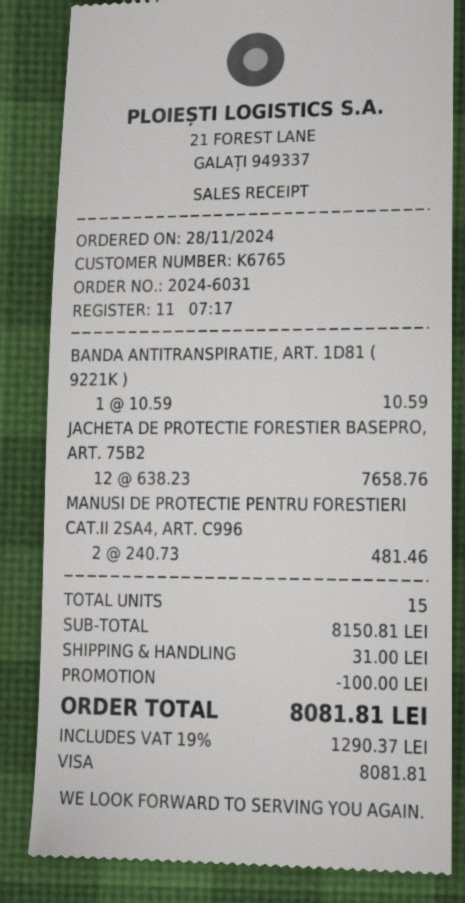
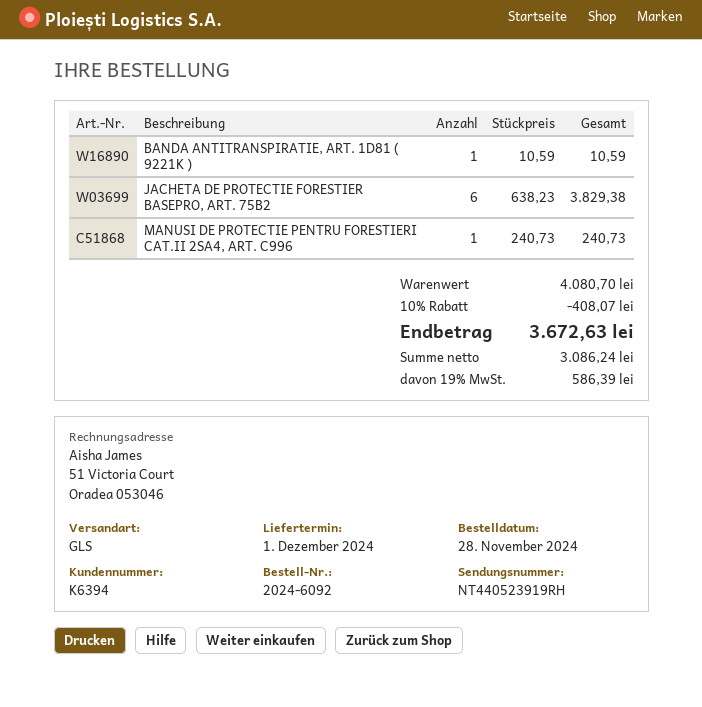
order number: 2024-6031 -> 2024-6092
customer number: K6765 -> K6394
JACHETA DE PROTECTIE FORESTIER BASEPRO, ART. 75B2: 12 x 638.23 = 7658.76 -> 6 x 638.23 = 3829.38
MANUSI DE PROTECTIE PENTRU FORESTIERI CAT.II 2SA4, ART. C996: 2 x 240.73 = 481.46 -> 1 x 240.73 = 240.73
subtotal: 8150.81 -> 4080.70
discount: 100.00 -> 408.07
shipping: 31.00 -> none
tax: 19% = 1290.37 -> 19% = 586.39
total: 8081.81 -> 3672.63

